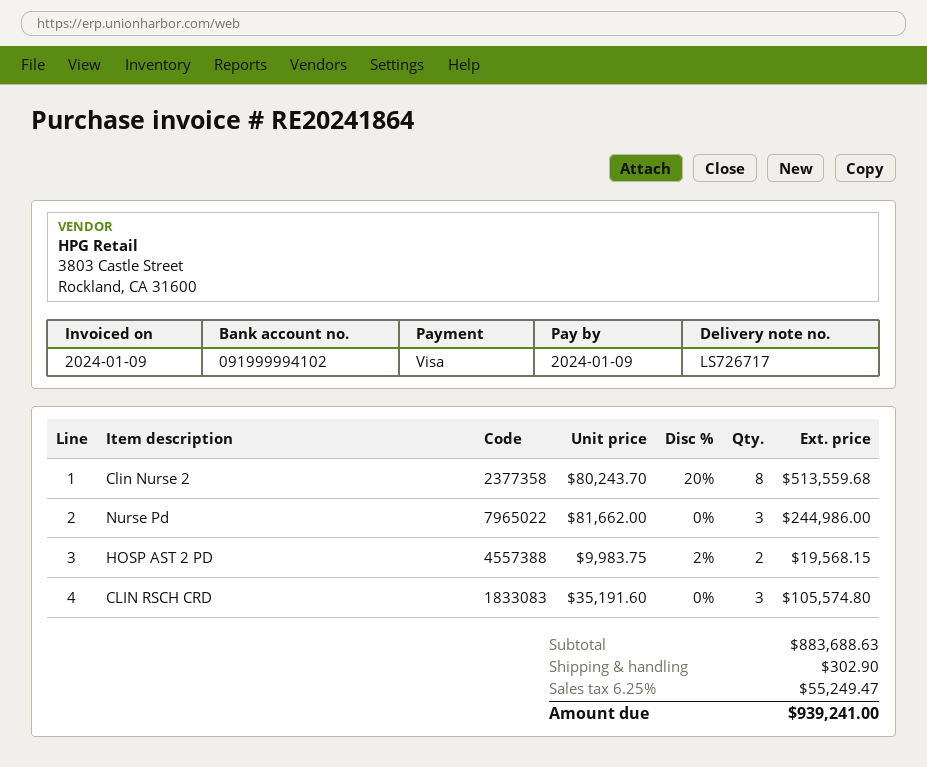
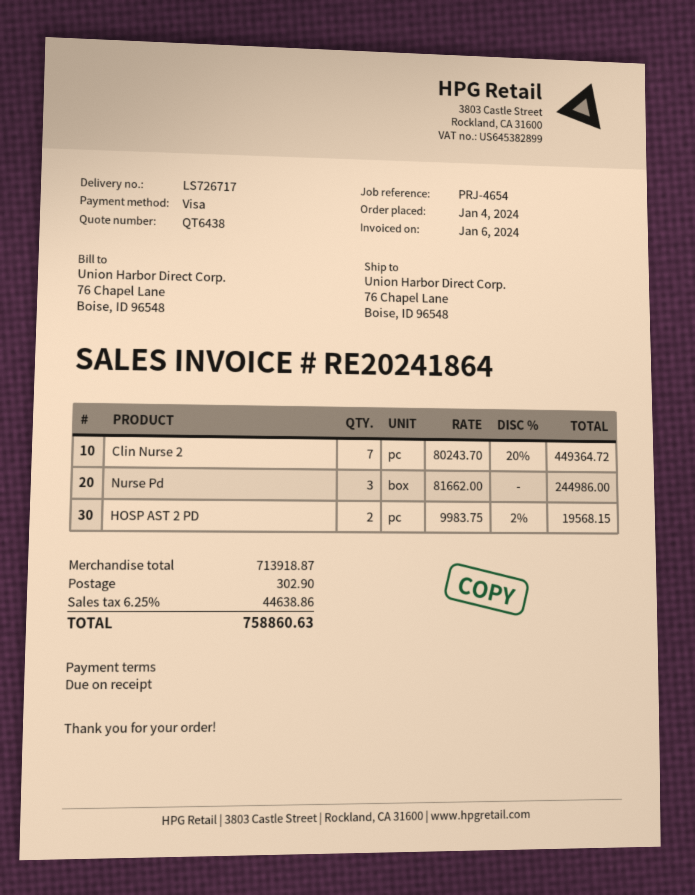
invoice date: 2024-01-09 -> 2024-01-06
Clin Nurse 2: 8 x 80243.70 - 20% = 513559.68 -> 7 x 80243.70 - 20% = 449364.72
CLIN RSCH CRD: 3 x 35191.60 = 105574.80 -> none
subtotal: 883688.63 -> 713918.87
tax: 6.25% = 55249.47 -> 6.25% = 44638.86
total: 939241.00 -> 758860.63

